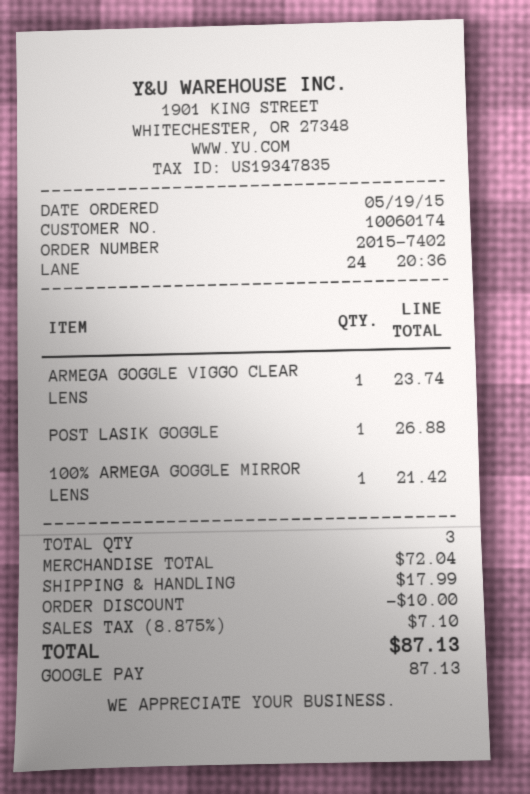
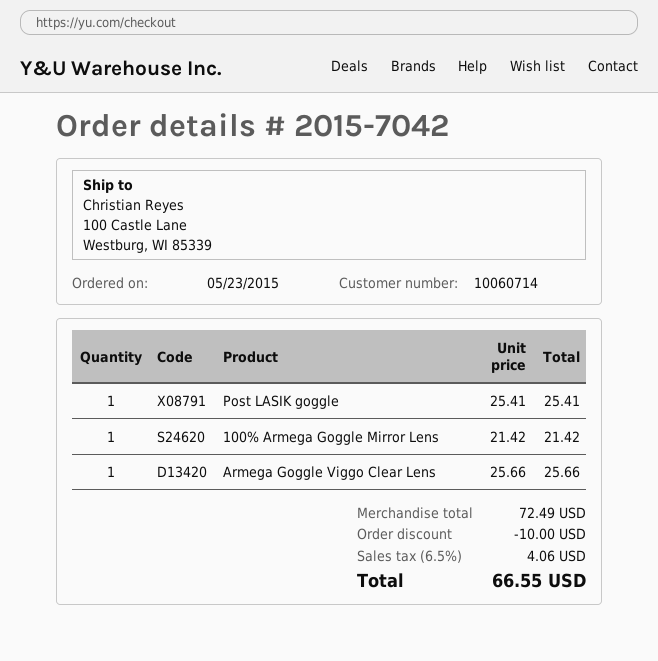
order number: 2015-7402 -> 2015-7042
order date: 2015-05-19 -> 2015-05-23
customer number: 10060174 -> 10060714
ARMEGA GOGGLE VIGGO CLEAR LENS: 1 for 23.74 -> 1 for 25.66
POST LASIK GOGGLE: 1 for 26.88 -> 1 for 25.41
subtotal: 72.04 -> 72.49
shipping: 17.99 -> none
tax: 8.875% = 7.10 -> 6.5% = 4.06
total: 87.13 -> 66.55

